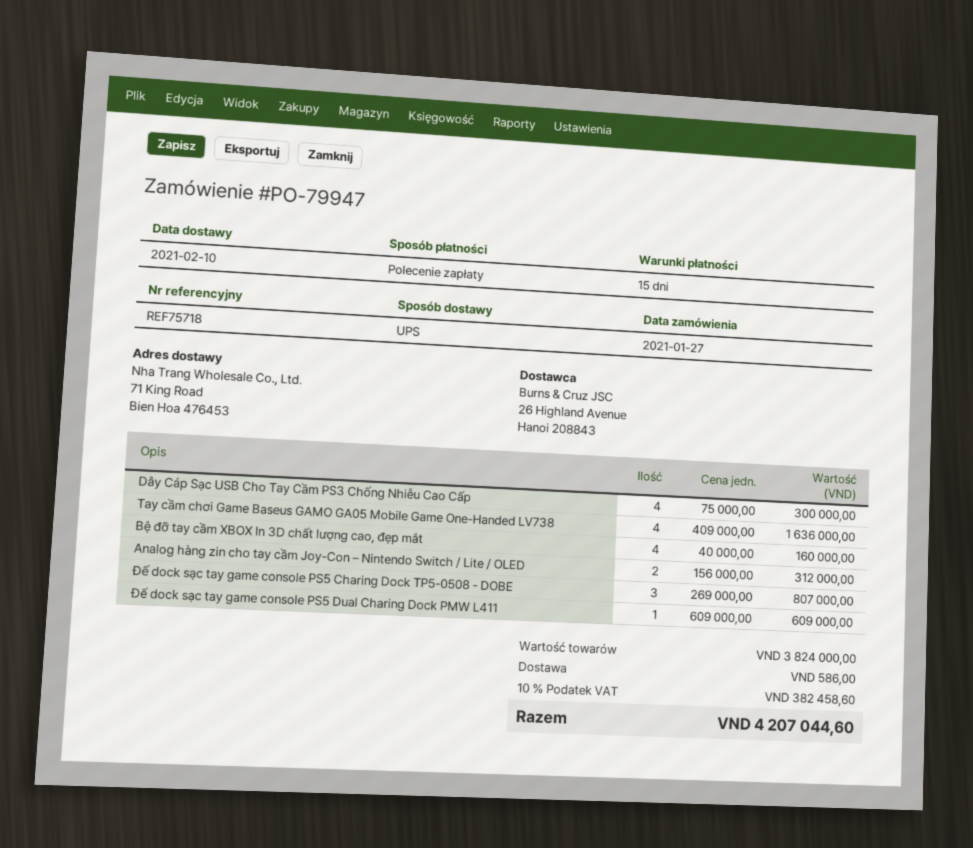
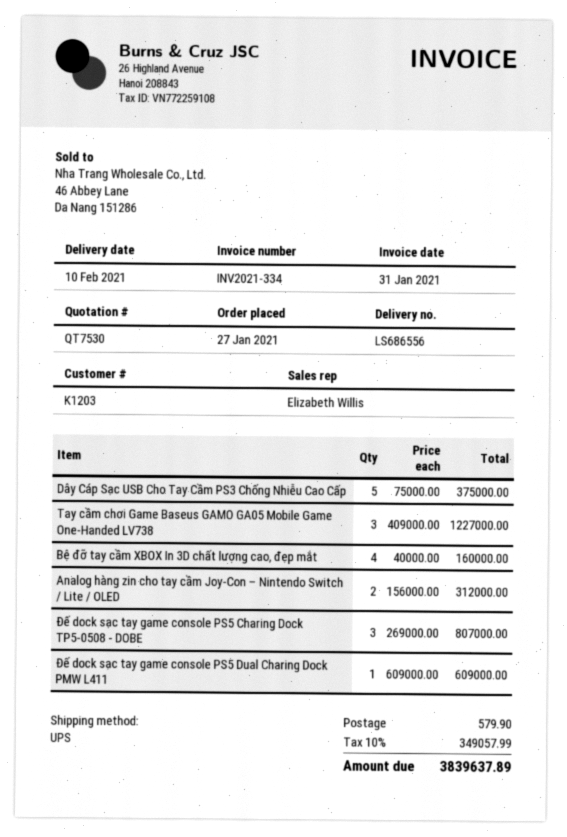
Dây Cáp Sạc USB Cho Tay Cầm PS3 Chống Nhiễu Cao Cấp: 4 x 75000.00 = 300000.00 -> 5 x 75000.00 = 375000.00
Tay cầm chơi Game Baseus GAMO GA05 Mobile Game One-Handed LV738: 4 x 409000.00 = 1636000.00 -> 3 x 409000.00 = 1227000.00
shipping: 586.00 -> 579.90
tax: 10% = 382458.60 -> 10% = 349057.99
total: 4207044.60 -> 3839637.89

